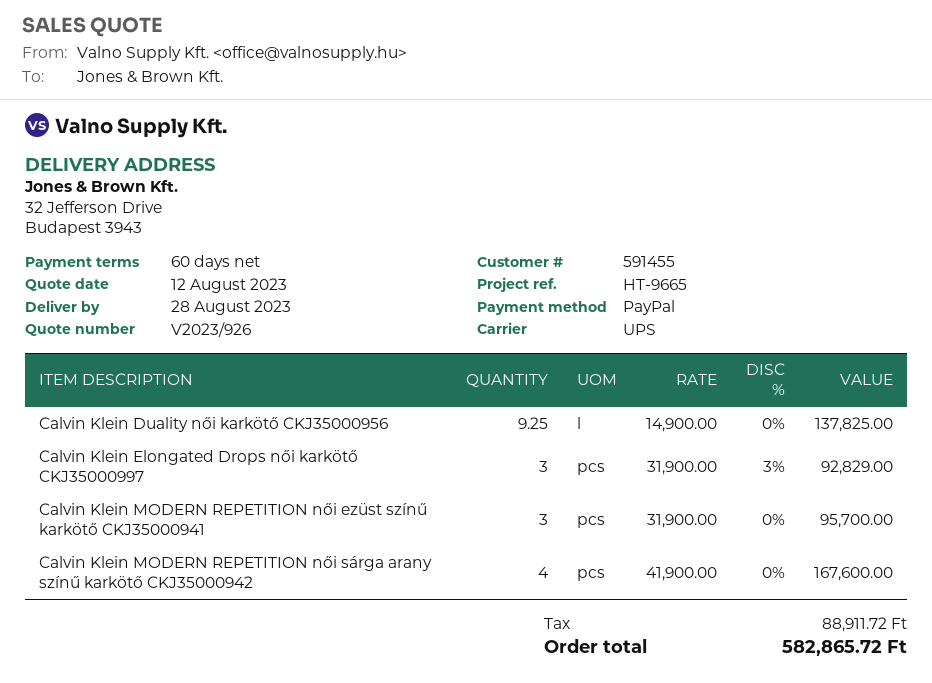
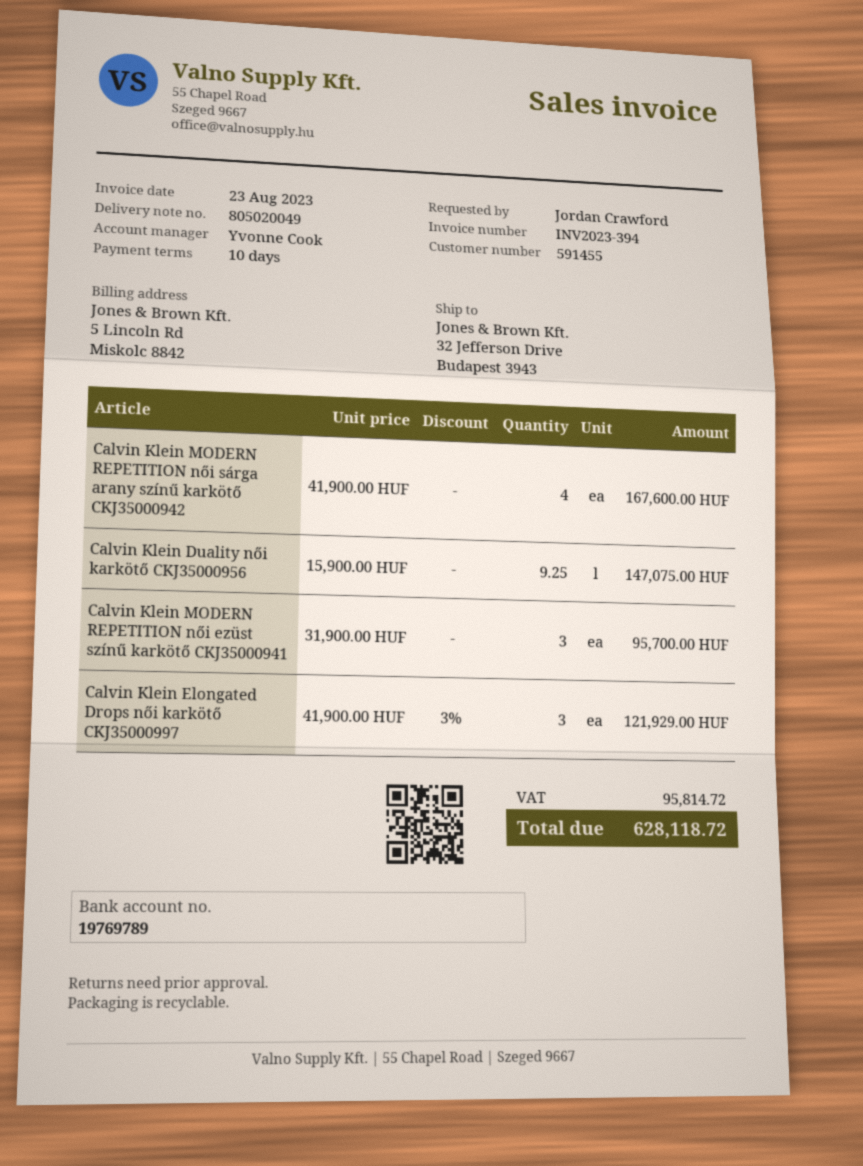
payment terms: 60 days -> 10 days
Calvin Klein Duality női karkötő CKJ35000956: 9.25 x 14900.00 = 137825.00 -> 9.25 x 15900.00 = 147075.00
Calvin Klein Elongated Drops női karkötő CKJ35000997: 3 x 31900.00 - 3% = 92829.00 -> 3 x 41900.00 - 3% = 121929.00
tax: 88911.72 -> 95814.72
total: 582865.72 -> 628118.72

